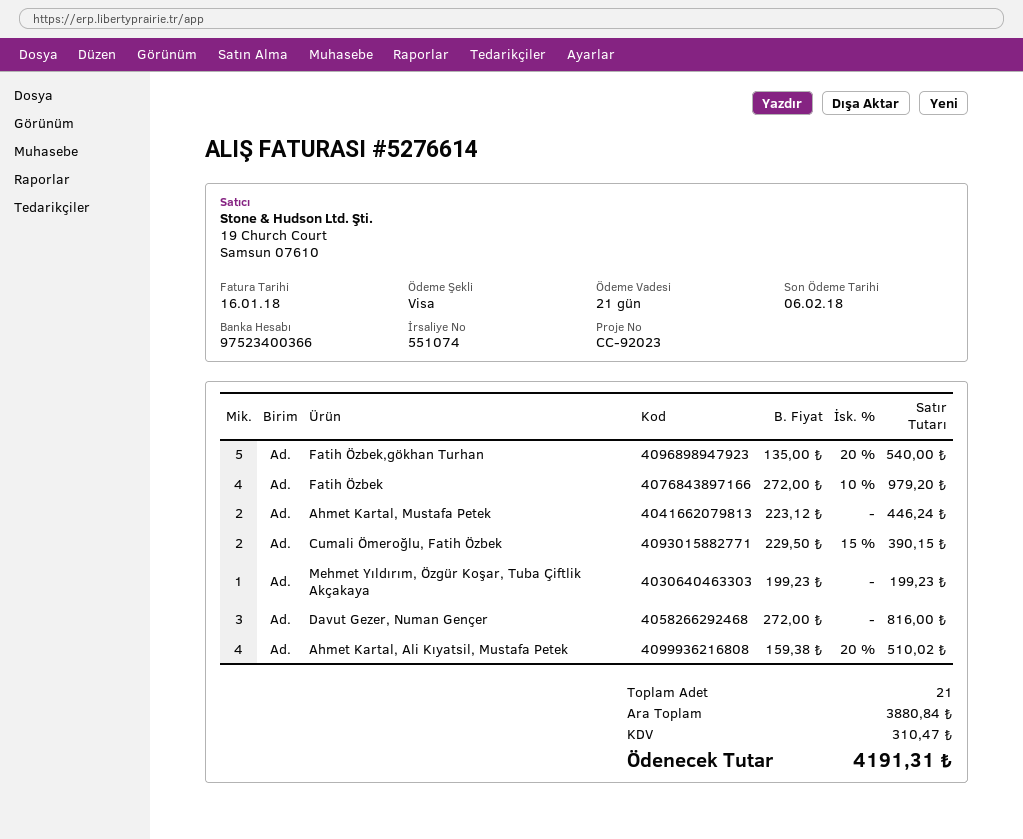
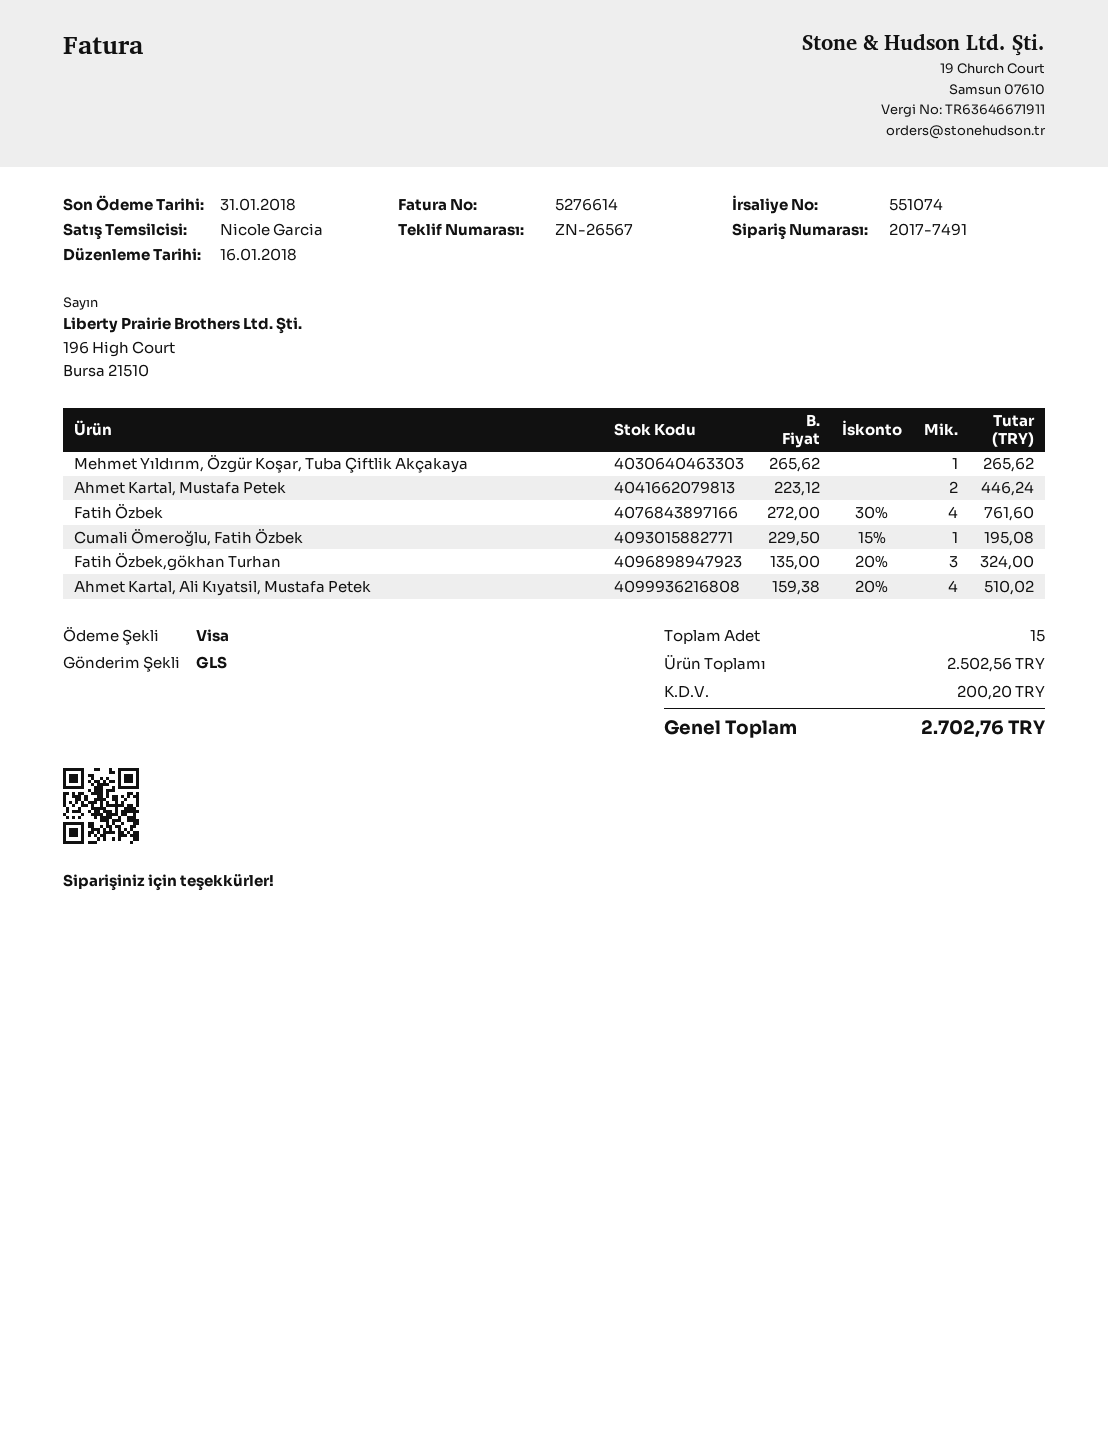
due date: 2018-02-06 -> 2018-01-31
Fatih Özbek,gökhan Turhan: 5 x 135.00 - 20% = 540.00 -> 3 x 135.00 - 20% = 324.00
Fatih Özbek: 4 x 272.00 - 10% = 979.20 -> 4 x 272.00 - 30% = 761.60
Cumali Ömeroğlu, Fatih Özbek: 2 x 229.50 - 15% = 390.15 -> 1 x 229.50 - 15% = 195.08
Mehmet Yıldırım, Özgür Koşar, Tuba Çiftlik Akçakaya: 1 x 199.23 = 199.23 -> 1 x 265.62 = 265.62
Davut Gezer, Numan Gençer: 3 x 272.00 = 816.00 -> none
total quantity: 21 -> 15
subtotal: 3880.84 -> 2502.56
tax: 310.47 -> 200.20
total: 4191.31 -> 2702.76

